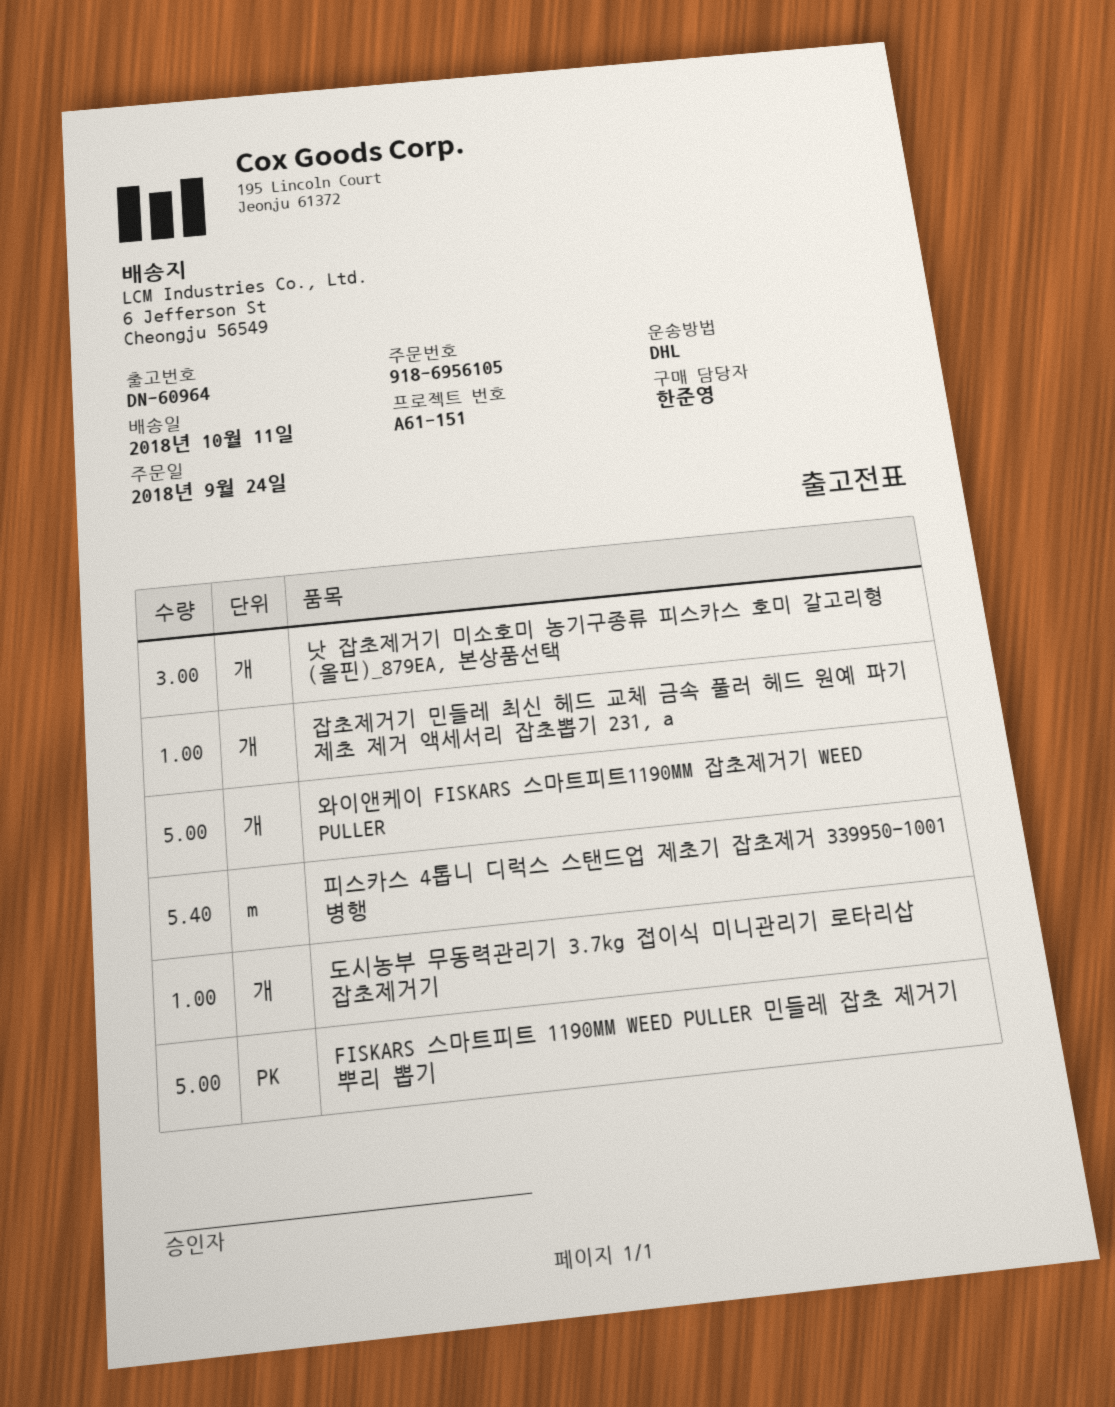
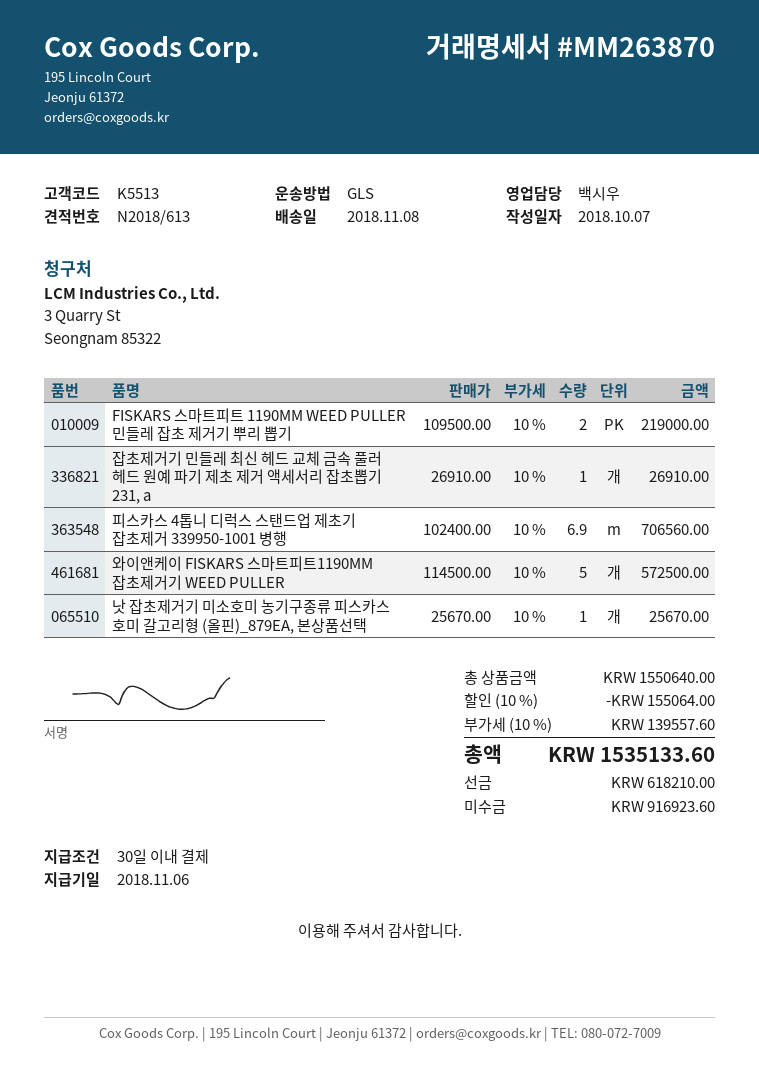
delivery date: 2018-10-11 -> 2018-11-08
shipping method: DHL -> GLS
낫 잡초제거기 미소호미 농기구종류 피스카스 호미 갈고리형 (올핀)_879EA, 본상품선택: 3 -> 1
피스카스 4톱니 디럭스 스탠드업 제초기 잡초제거 339950-1001 병행: 5.4 -> 6.9
도시농부 무동력관리기 3.7kg 접이식 미니관리기 로타리삽 잡초제거기: 1 -> none
FISKARS 스마트피트 1190MM WEED PULLER 민들레 잡초 제거기 뿌리 뽑기: 5 -> 2

